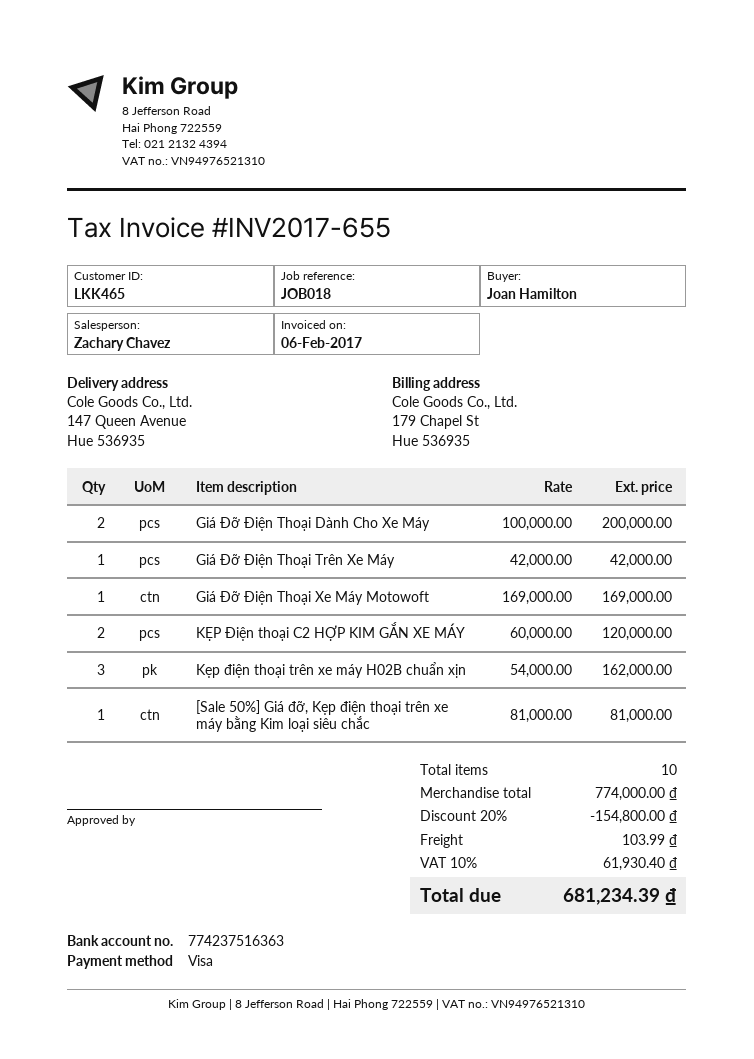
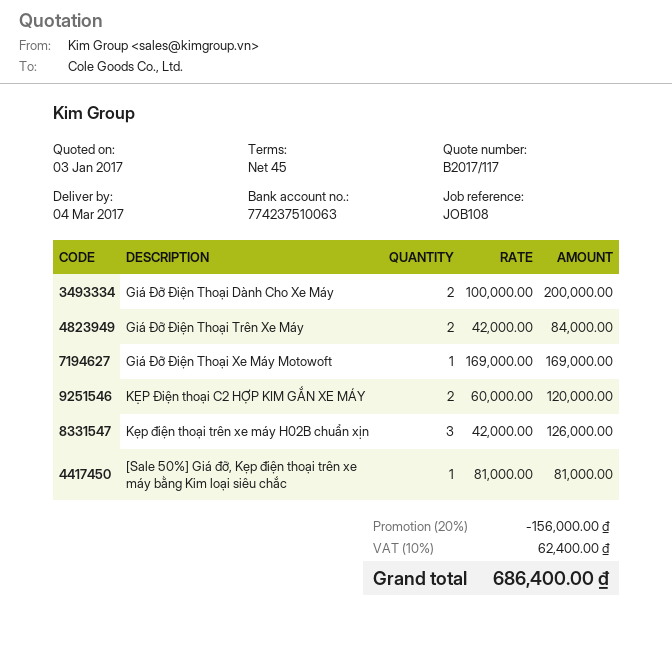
reference: JOB018 -> JOB108
bank account: 774237516363 -> 774237510063
Giá Đỡ Điện Thoại Trên Xe Máy: 1 x 42000.00 = 42000.00 -> 2 x 42000.00 = 84000.00
Kẹp điện thoại trên xe máy H02B chuẩn xịn: 3 x 54000.00 = 162000.00 -> 3 x 42000.00 = 126000.00
discount: 20% = 154800.00 -> 20% = 156000.00
shipping: 103.99 -> none
tax: 10% = 61930.40 -> 10% = 62400.00
total: 681234.39 -> 686400.00

